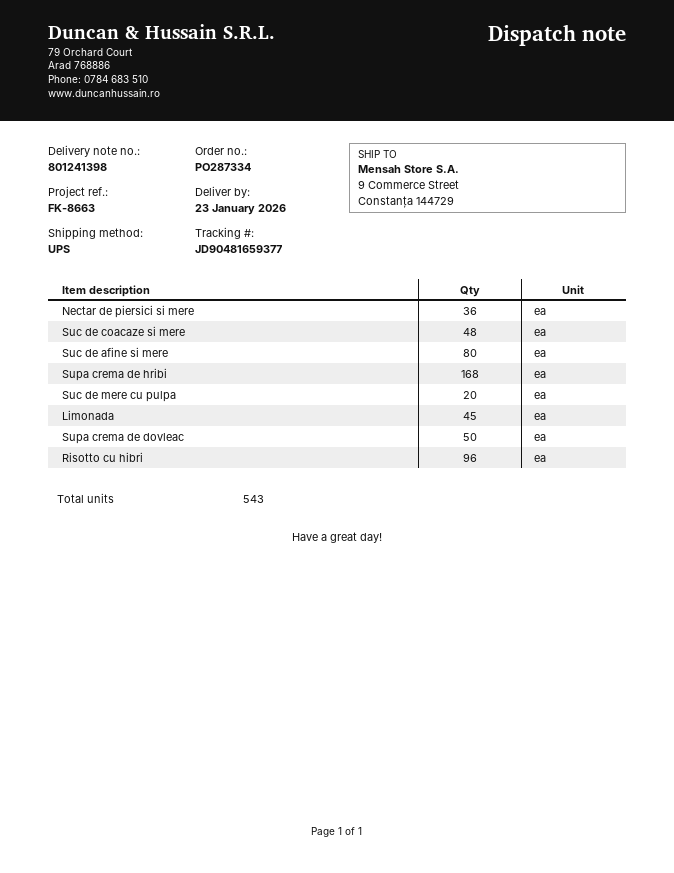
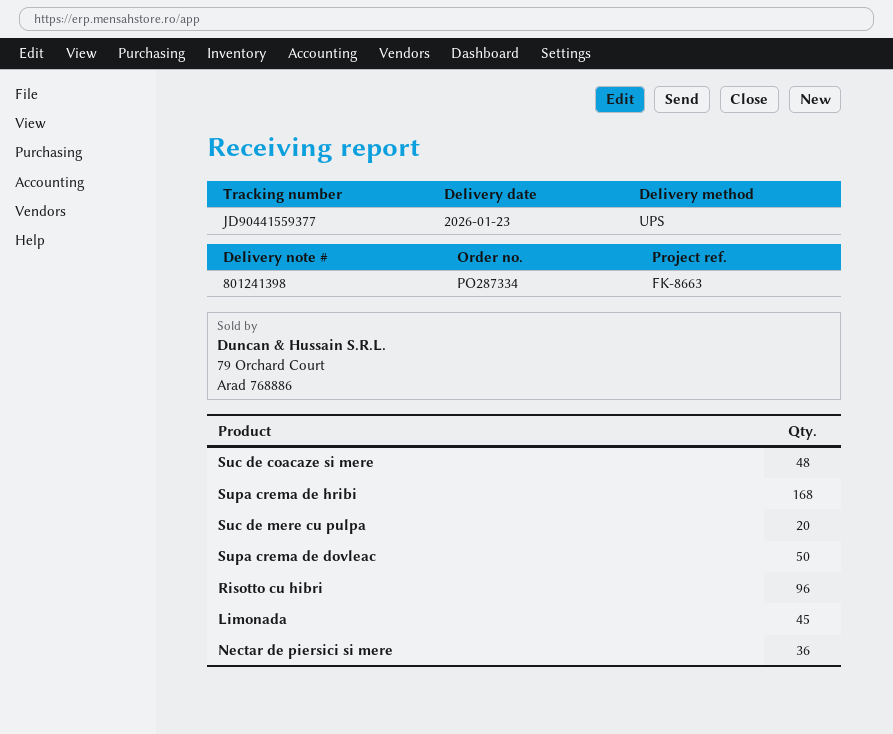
tracking number: JD90481659377 -> JD90441559377
Suc de afine si mere: 80 -> none

